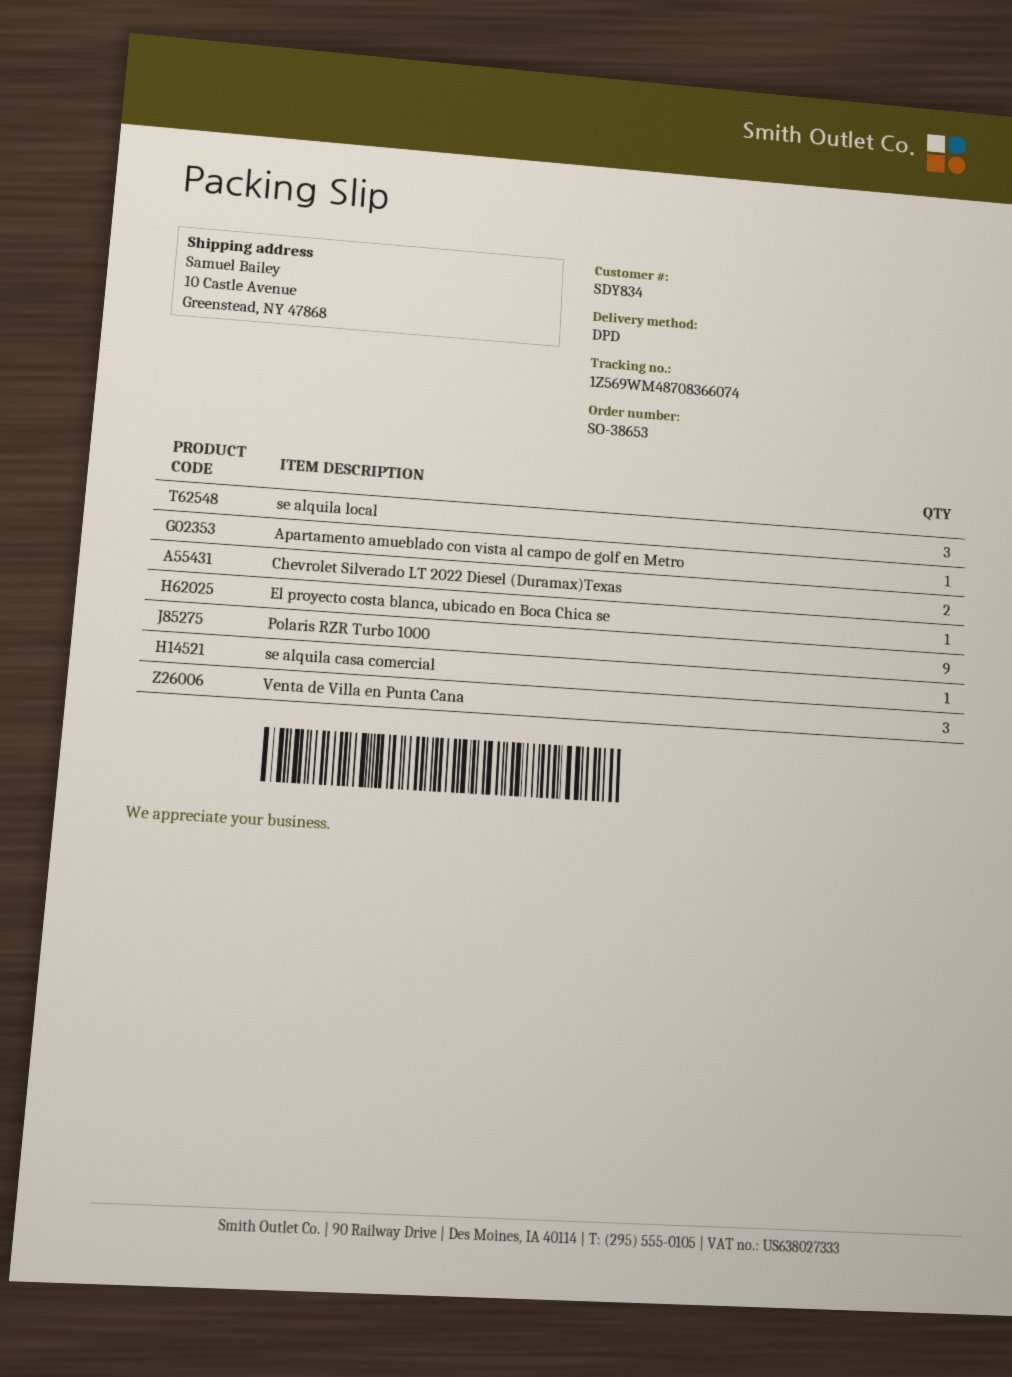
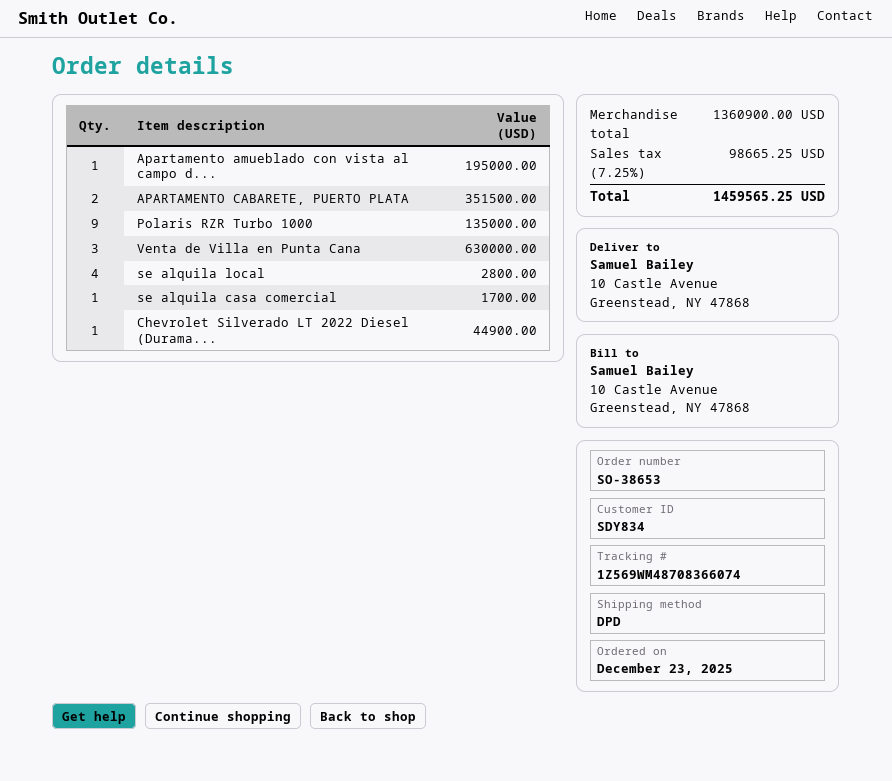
se alquila local: 3 -> 4
Chevrolet Silverado LT 2022 Diesel (Duramax)Texas: 2 -> 1
El proyecto costa blanca, ubicado en Boca Chica se: 1 -> none
APARTAMENTO CABARETE, PUERTO PLATA: none -> 2

